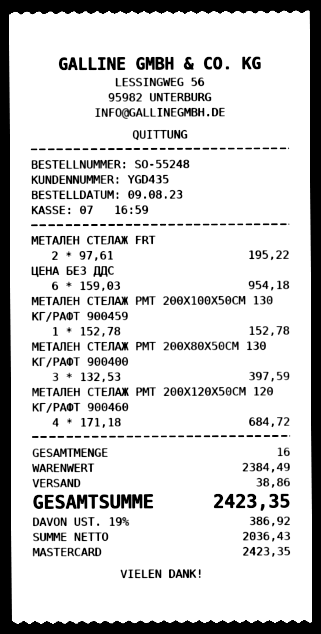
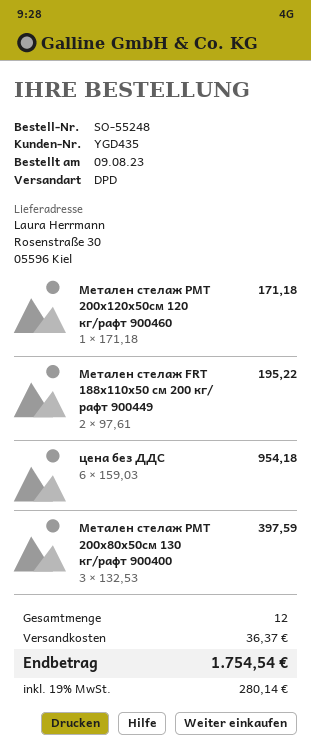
МЕТАЛЕН СТЕЛАЖ PMT 200X100X50СМ 130 КГ/РАФТ 900459: 1 x 152.78 = 152.78 -> none
МЕТАЛЕН СТЕЛАЖ PMT 200X120X50СМ 120 КГ/РАФТ 900460: 4 x 171.18 = 684.72 -> 1 x 171.18 = 171.18
total quantity: 16 -> 12
shipping: 38.86 -> 36.37
tax: 19% = 386.92 -> 19% = 280.14
total: 2423.35 -> 1754.54

